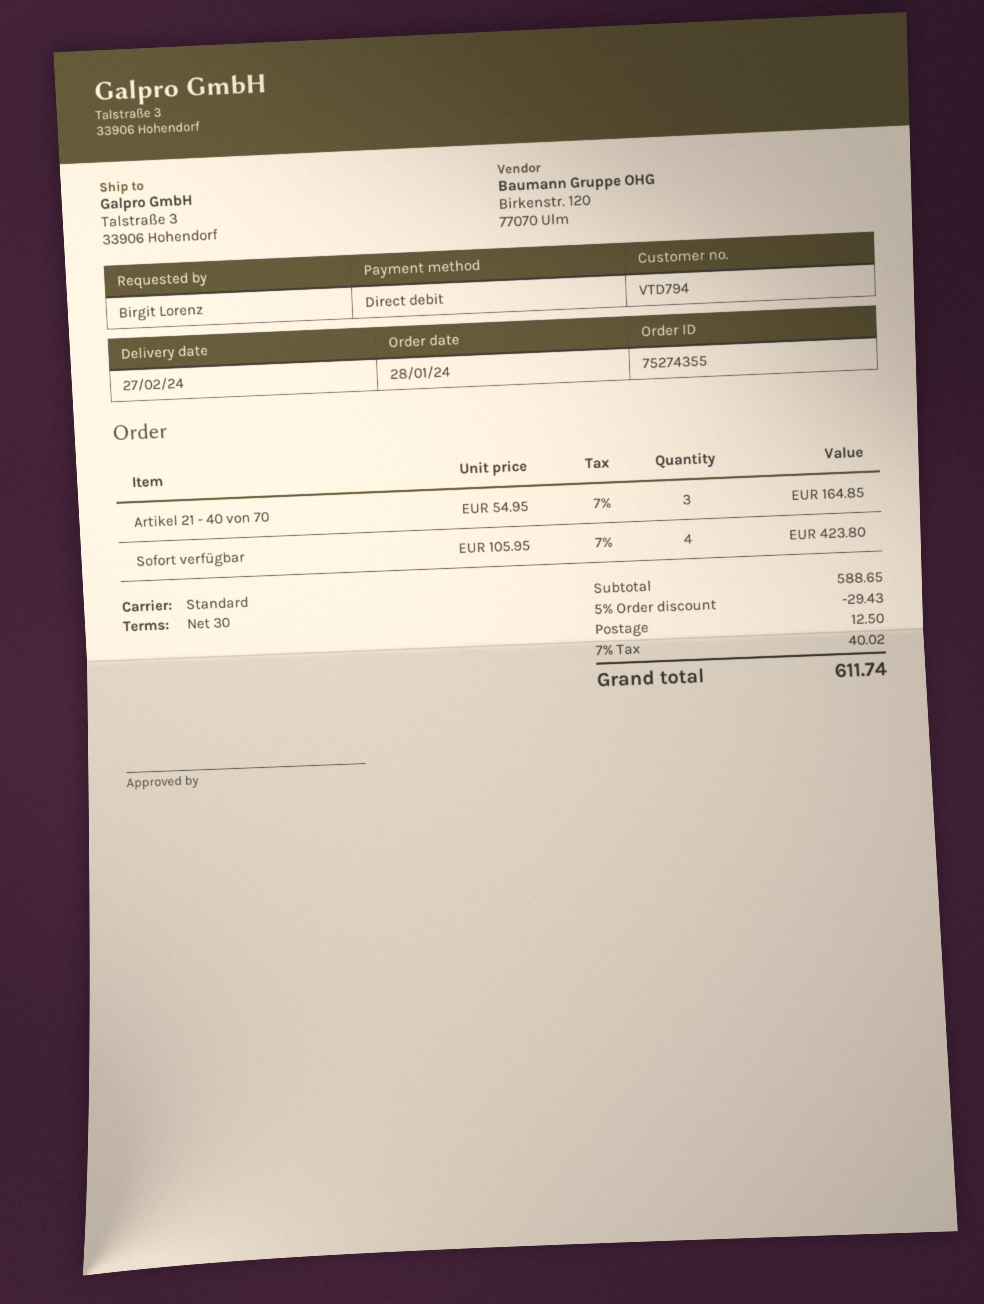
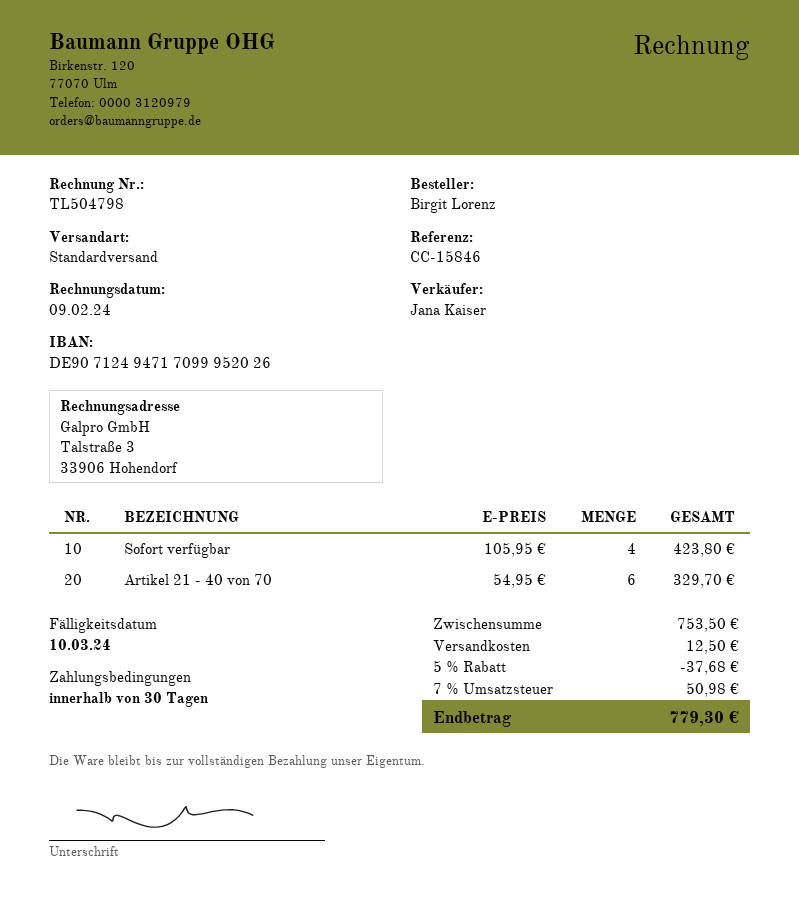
Artikel 21 - 40 von 70: 3 x 54.95 = 164.85 -> 6 x 54.95 = 329.70
subtotal: 588.65 -> 753.50
discount: 5% = 29.43 -> 5% = 37.68
tax: 7% = 40.02 -> 7% = 50.98
total: 611.74 -> 779.30

